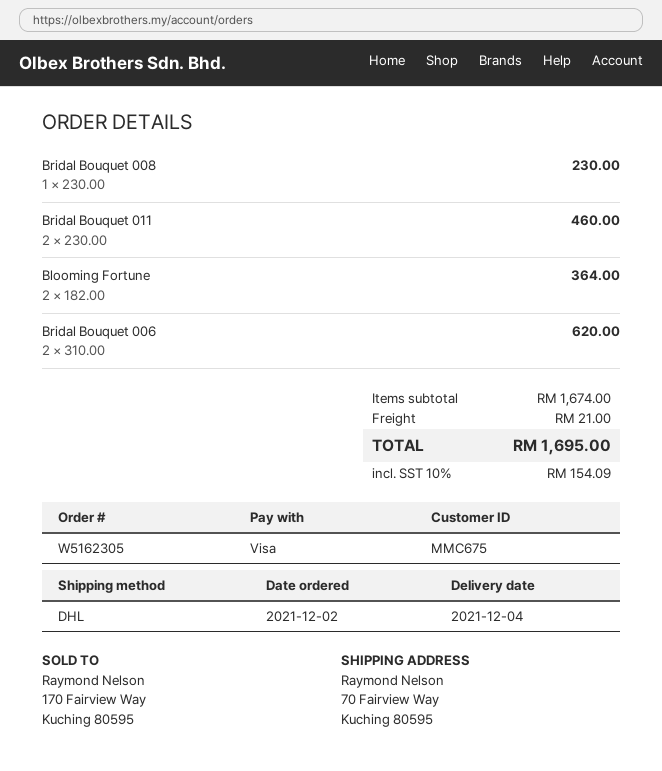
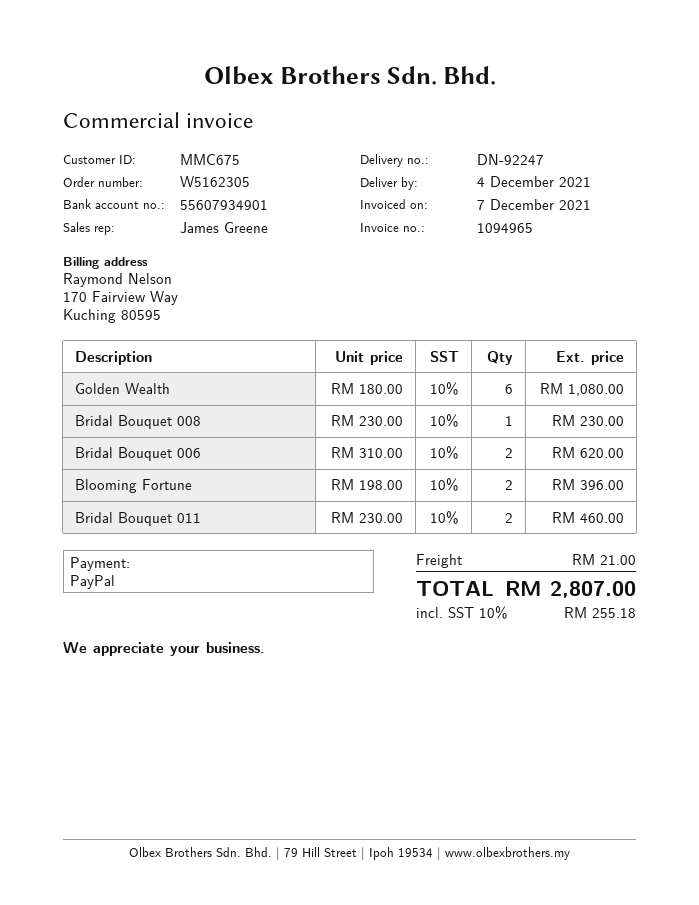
payment method: Visa -> PayPal
Blooming Fortune: 2 x 182.00 = 364.00 -> 2 x 198.00 = 396.00
Golden Wealth: none -> 6 x 180.00 = 1080.00
tax: 10% = 154.09 -> 10% = 255.18
total: 1695.00 -> 2807.00

